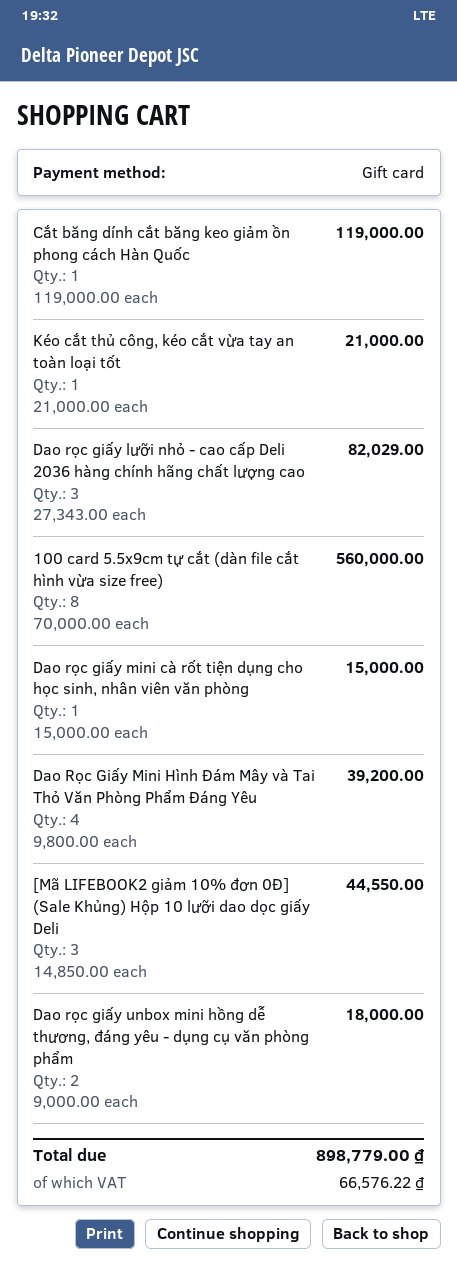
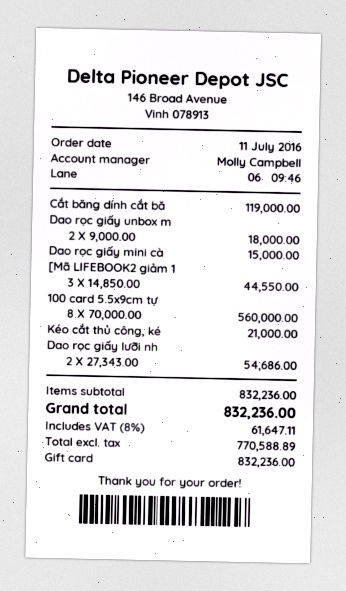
Dao rọc giấy lưỡi nhỏ - cao cấp Deli 2036 hàng chính hãng chất lượng cao: 3 x 27343.00 = 82029.00 -> 2 x 27343.00 = 54686.00
Dao Rọc Giấy Mini Hình Đám Mây và Tai Thỏ Văn Phòng Phẩm Đáng Yêu: 4 x 9800.00 = 39200.00 -> none
tax: 66576.22 -> 61647.11
total: 898779.00 -> 832236.00

